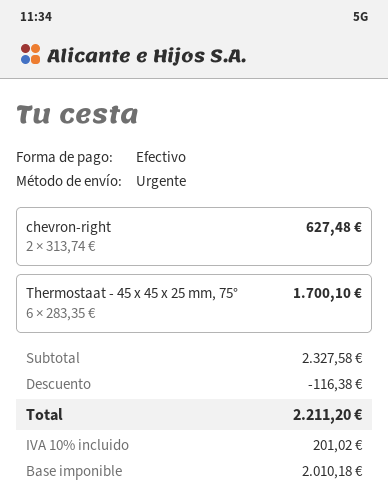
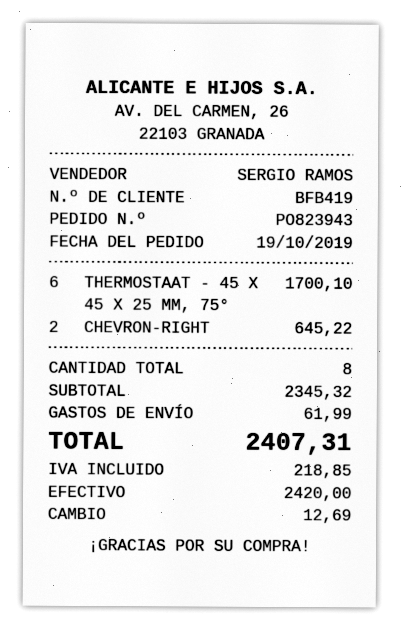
chevron-right: 2 for 627.48 -> 2 for 645.22
subtotal: 2327.58 -> 2345.32
discount: 116.38 -> none
shipping: none -> 61.99
tax: 201.02 -> 218.85
total: 2211.20 -> 2407.31

